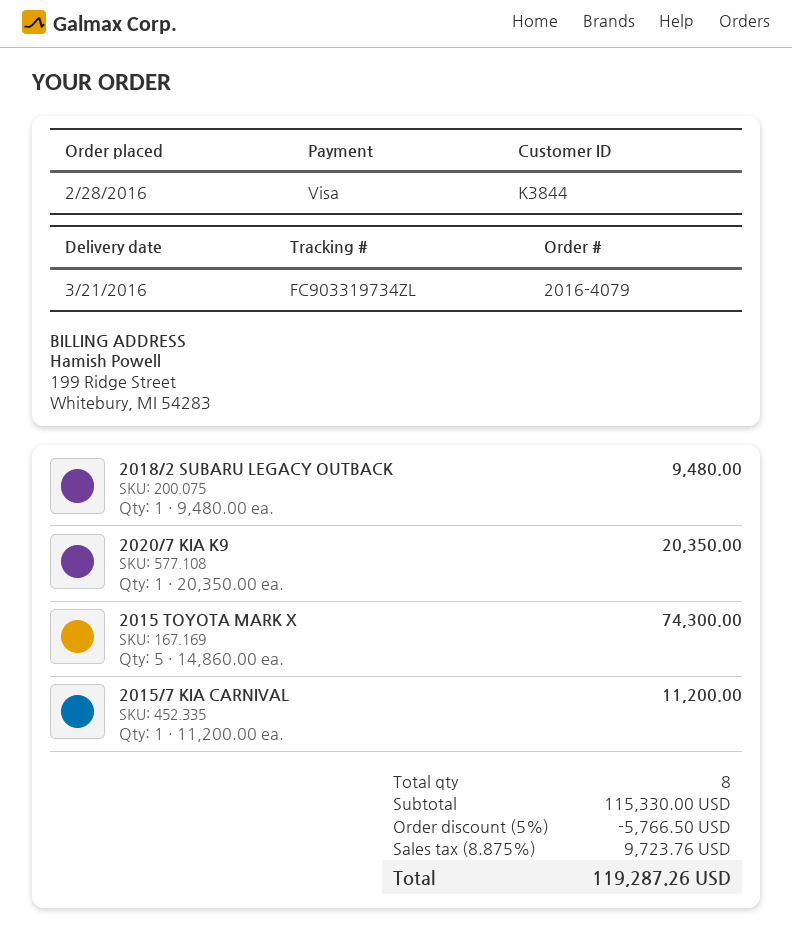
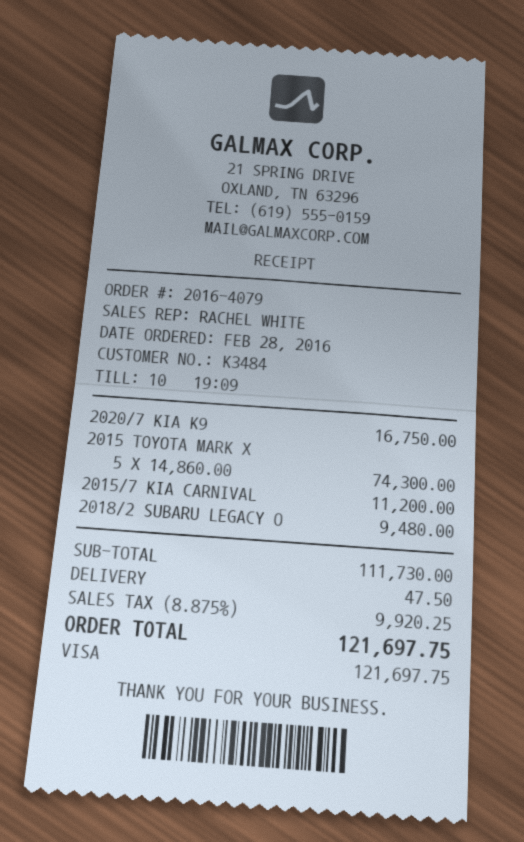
customer number: K3844 -> K3484
2020/7 KIA K9: 1 x 20350.00 = 20350.00 -> 1 x 16750.00 = 16750.00
subtotal: 115330.00 -> 111730.00
discount: 5% = 5766.50 -> none
shipping: none -> 47.50
tax: 8.875% = 9723.76 -> 8.875% = 9920.25
total: 119287.26 -> 121697.75

